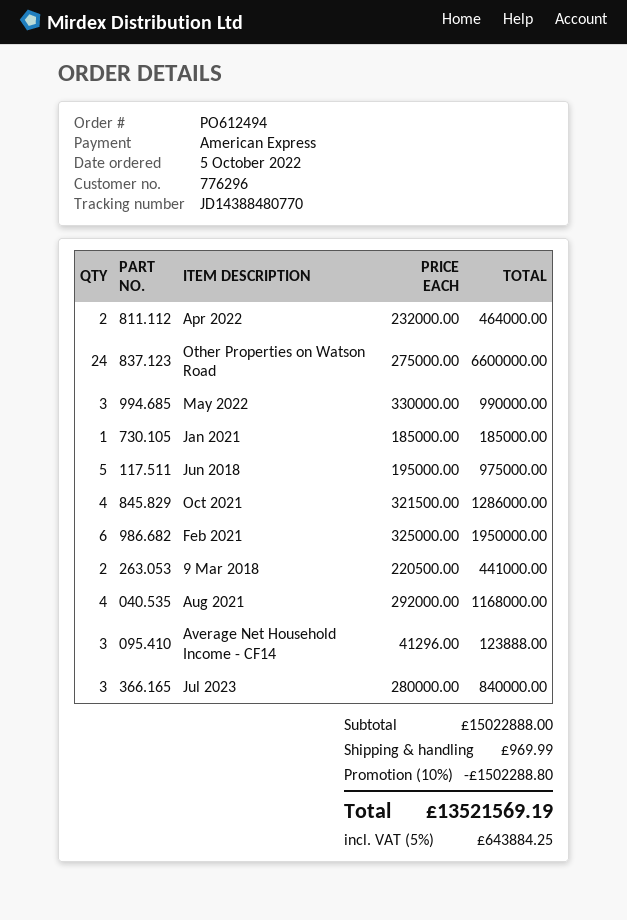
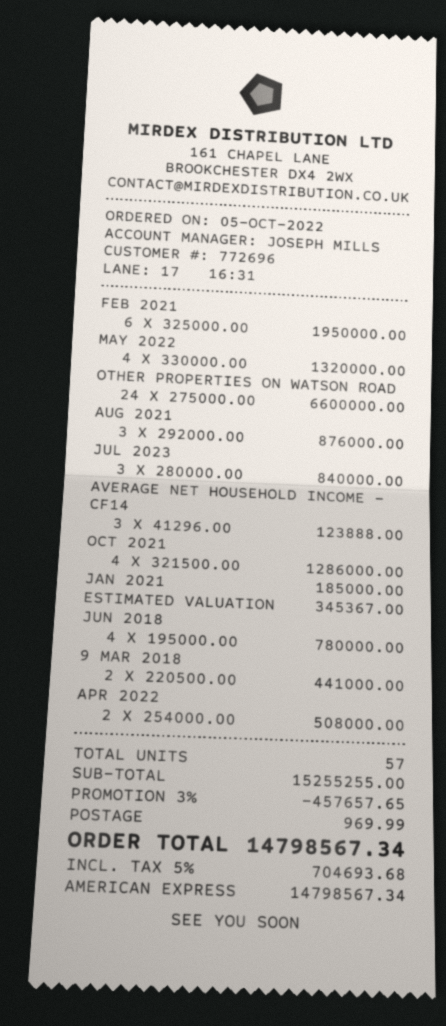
customer number: 776296 -> 772696
Apr 2022: 2 x 232000.00 = 464000.00 -> 2 x 254000.00 = 508000.00
May 2022: 3 x 330000.00 = 990000.00 -> 4 x 330000.00 = 1320000.00
Jun 2018: 5 x 195000.00 = 975000.00 -> 4 x 195000.00 = 780000.00
Aug 2021: 4 x 292000.00 = 1168000.00 -> 3 x 292000.00 = 876000.00
ESTIMATED VALUATION: none -> 1 x 345367.00 = 345367.00
subtotal: 15022888.00 -> 15255255.00
discount: 10% = 1502288.80 -> 3% = 457657.65
tax: 5% = 643884.25 -> 5% = 704693.68
total: 13521569.19 -> 14798567.34

